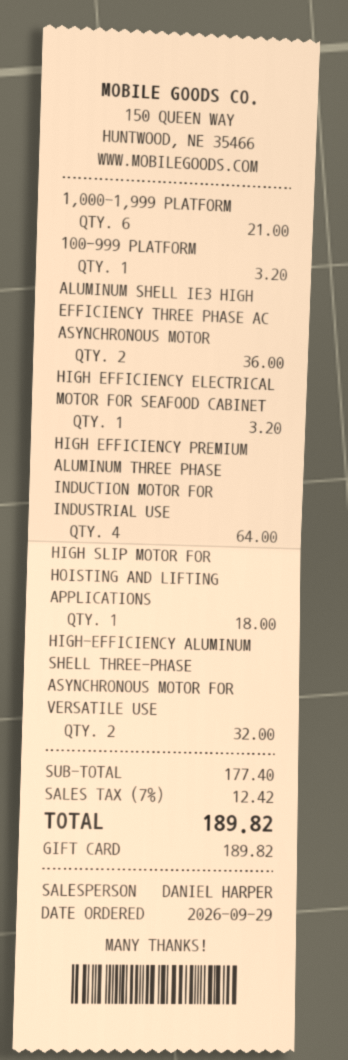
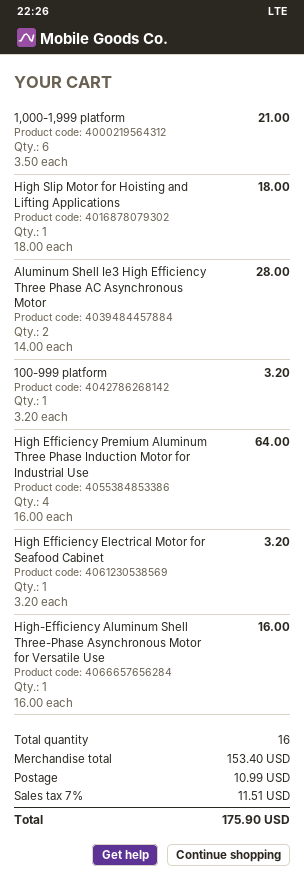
ALUMINUM SHELL IE3 HIGH EFFICIENCY THREE PHASE AC ASYNCHRONOUS MOTOR: 2 for 36.00 -> 2 for 28.00
HIGH-EFFICIENCY ALUMINUM SHELL THREE-PHASE ASYNCHRONOUS MOTOR FOR VERSATILE USE: 2 for 32.00 -> 1 for 16.00
subtotal: 177.40 -> 153.40
shipping: none -> 10.99
tax: 7% = 12.42 -> 7% = 11.51
total: 189.82 -> 175.90

